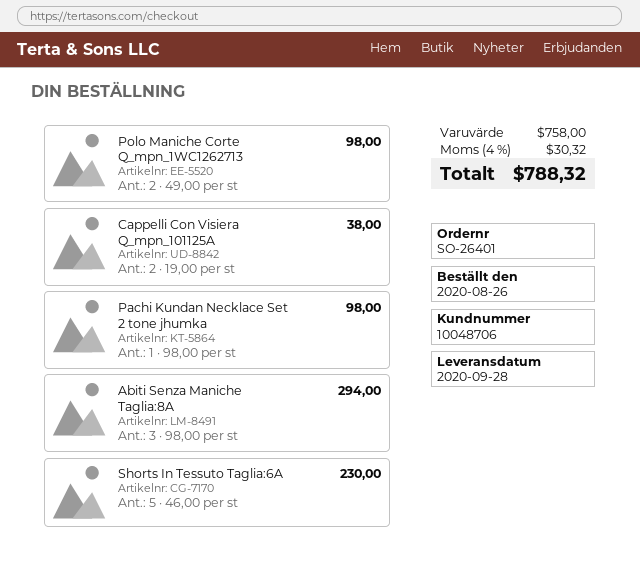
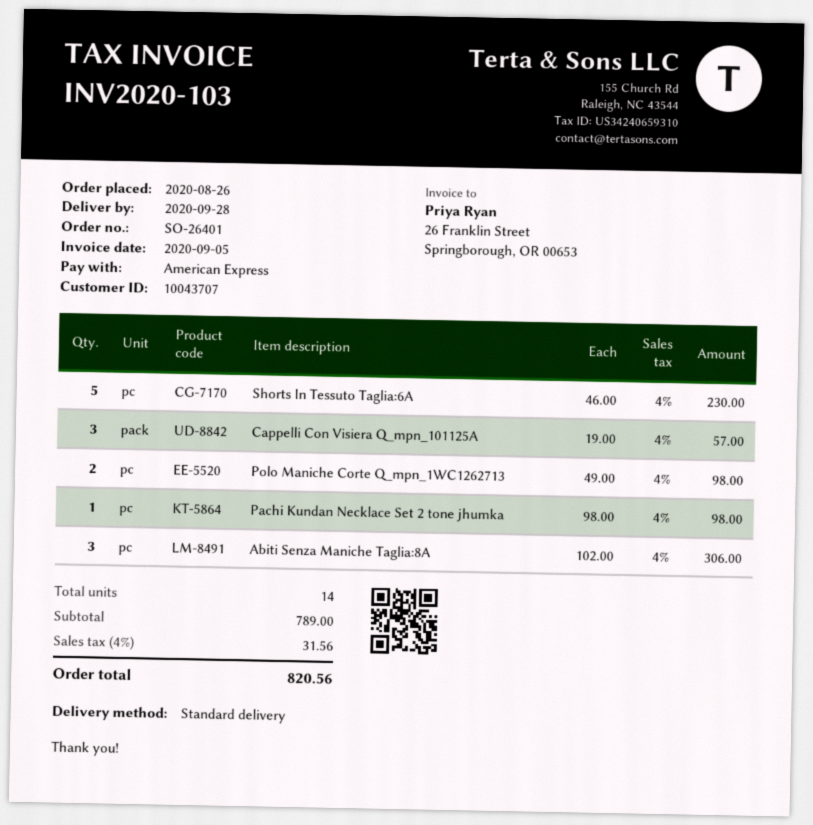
customer number: 10048706 -> 10043707
Cappelli Con Visiera Q_mpn_101125A: 2 x 19.00 = 38.00 -> 3 x 19.00 = 57.00
Abiti Senza Maniche Taglia:8A: 3 x 98.00 = 294.00 -> 3 x 102.00 = 306.00
subtotal: 758.00 -> 789.00
tax: 4% = 30.32 -> 4% = 31.56
total: 788.32 -> 820.56

